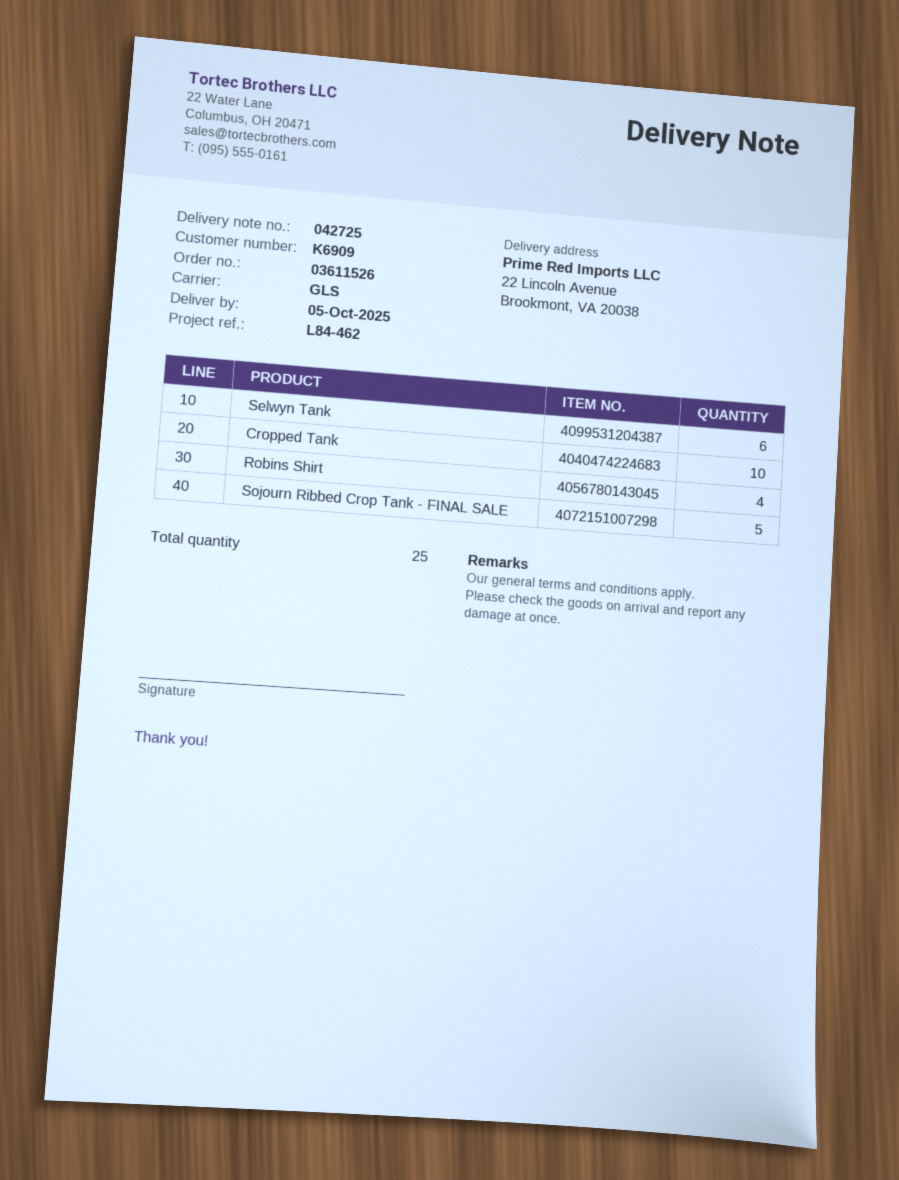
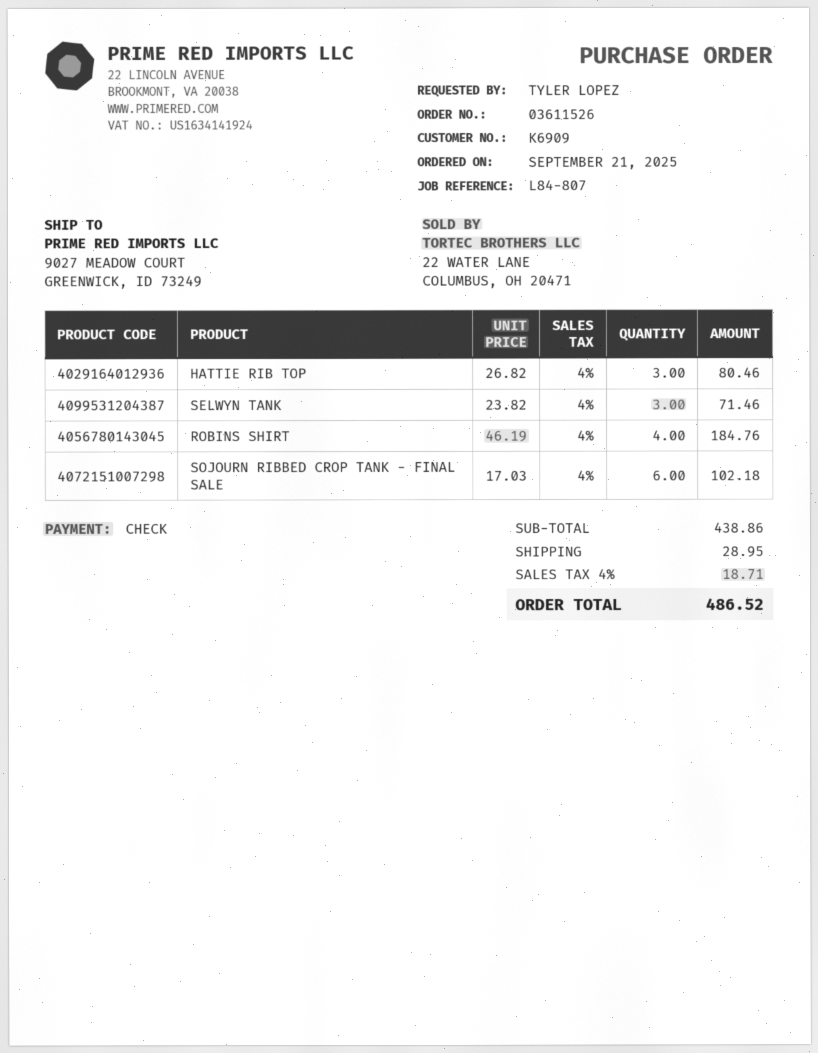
reference: L84-462 -> L84-807
ship to: 22 Lincoln Avenue, Brookmont, VA 20038 -> 9027 MEADOW COURT, GREENWICK, ID 73249
Selwyn Tank: 6 -> 3
Cropped Tank: 10 -> none
Sojourn Ribbed Crop Tank - FINAL SALE: 5 -> 6
HATTIE RIB TOP: none -> 3

